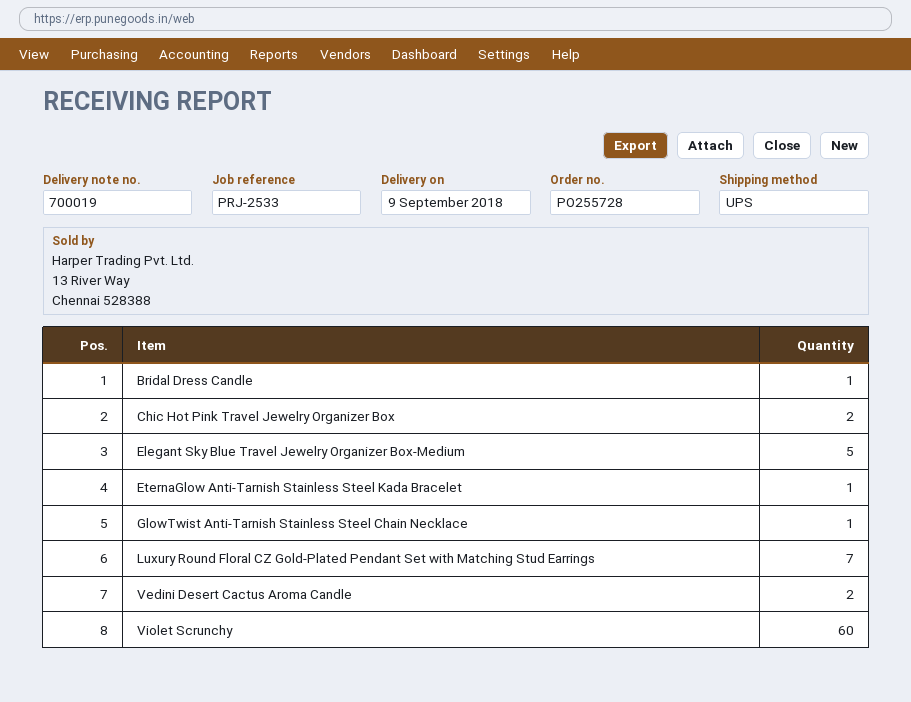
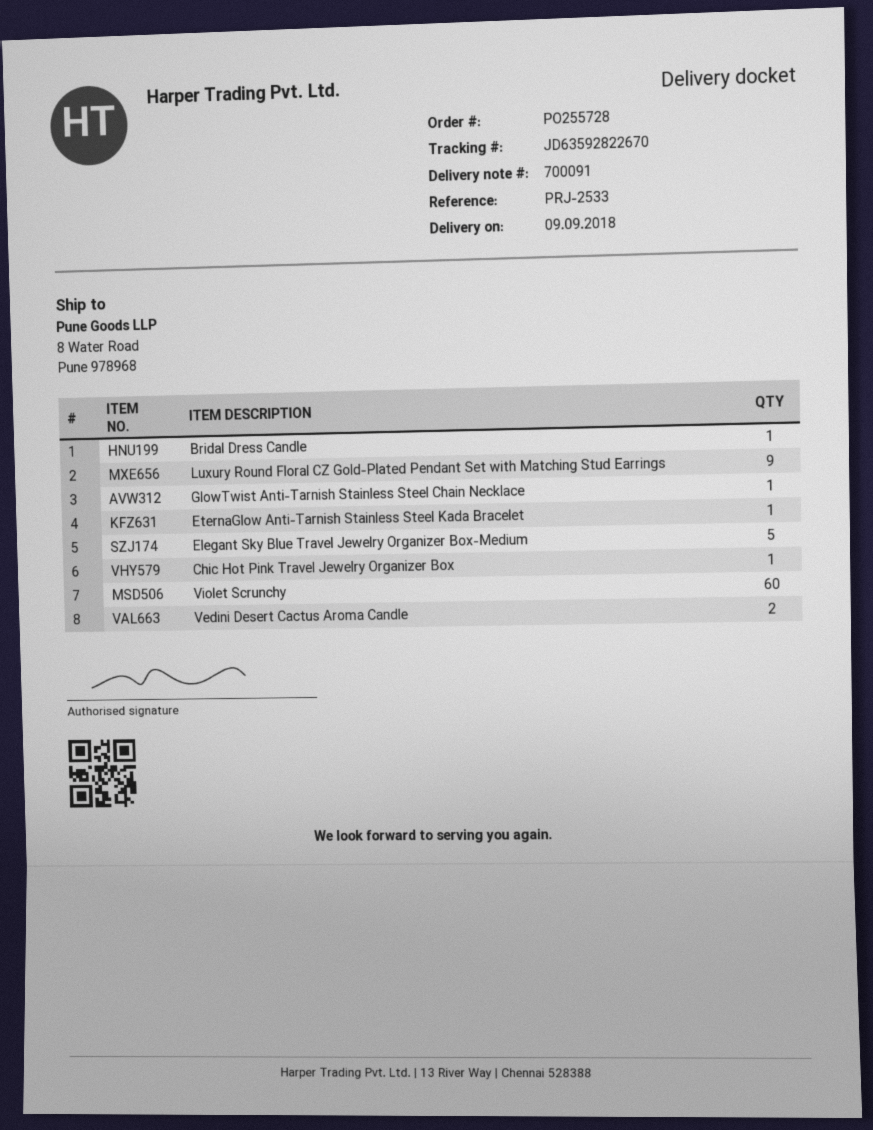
delivery note number: 700019 -> 700091
Chic Hot Pink Travel Jewelry Organizer Box: 2 -> 1
Luxury Round Floral CZ Gold-Plated Pendant Set with Matching Stud Earrings: 7 -> 9

